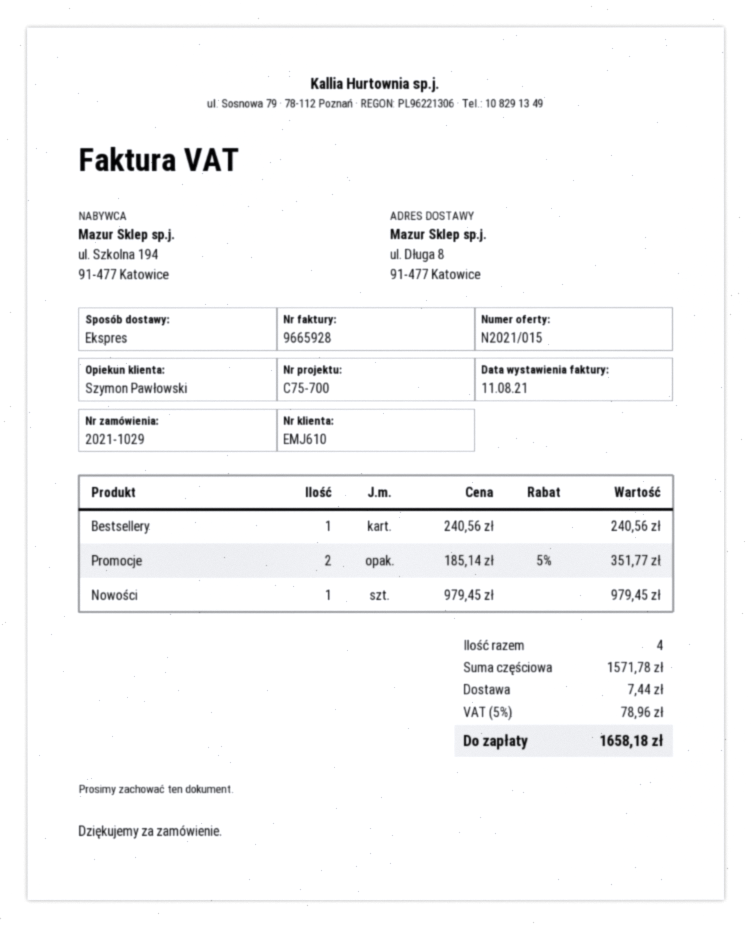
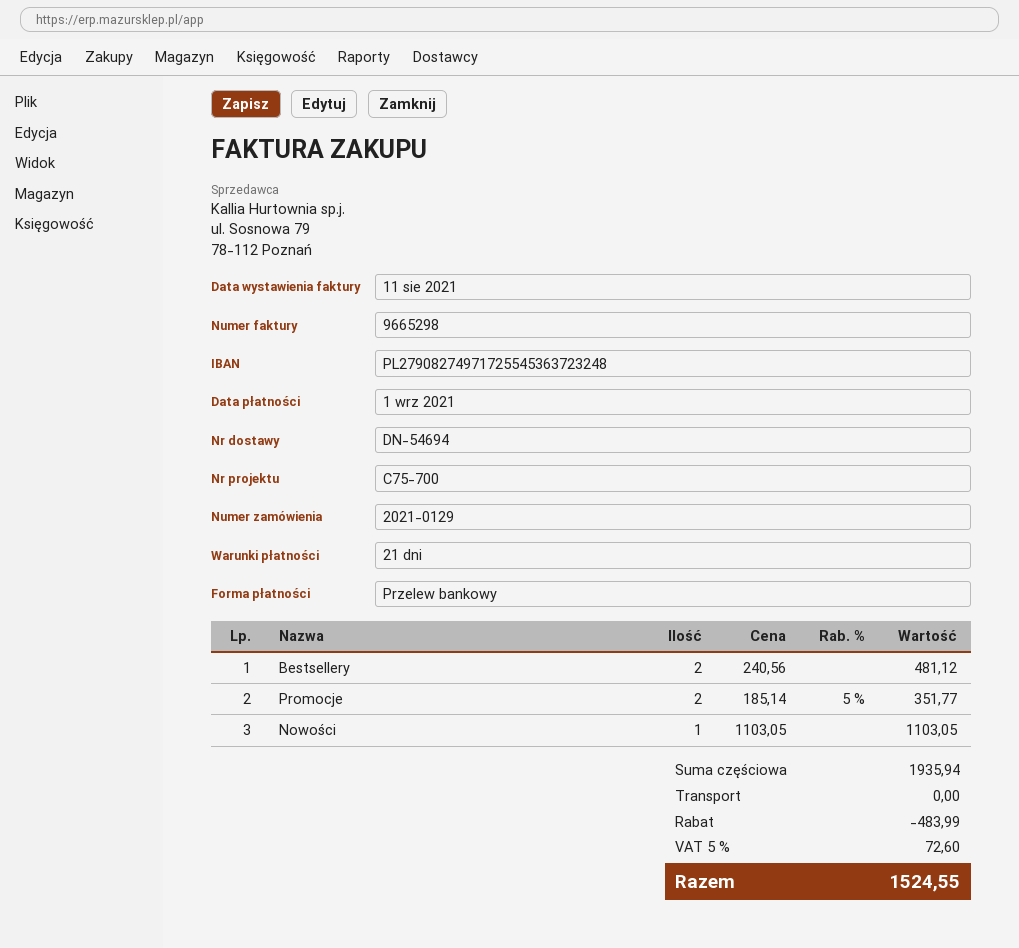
order number: 2021-1029 -> 2021-0129
invoice number: 9665928 -> 9665298
Bestsellery: 1 x 240.56 = 240.56 -> 2 x 240.56 = 481.12
Nowości: 1 x 979.45 = 979.45 -> 1 x 1103.05 = 1103.05
subtotal: 1571.78 -> 1935.94
discount: none -> 483.99
shipping: 7.44 -> 0.00
tax: 5% = 78.96 -> 5% = 72.60
total: 1658.18 -> 1524.55

